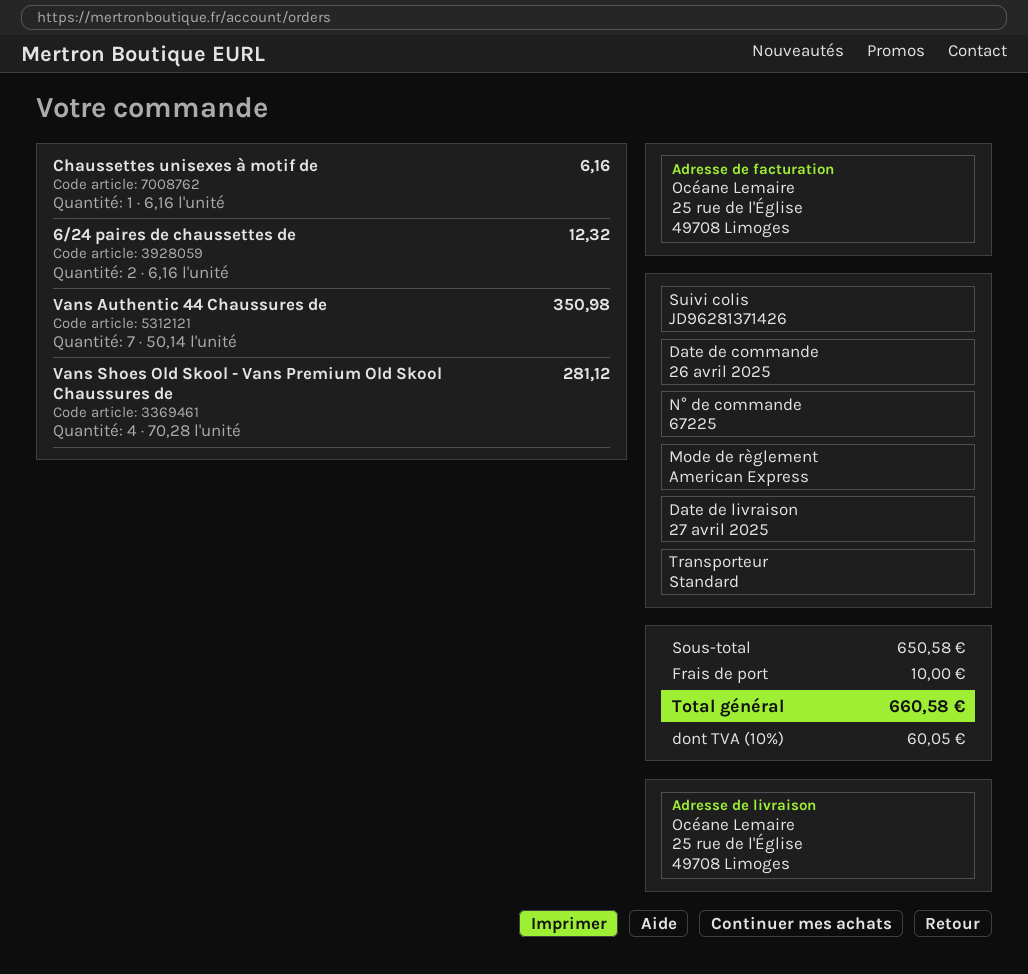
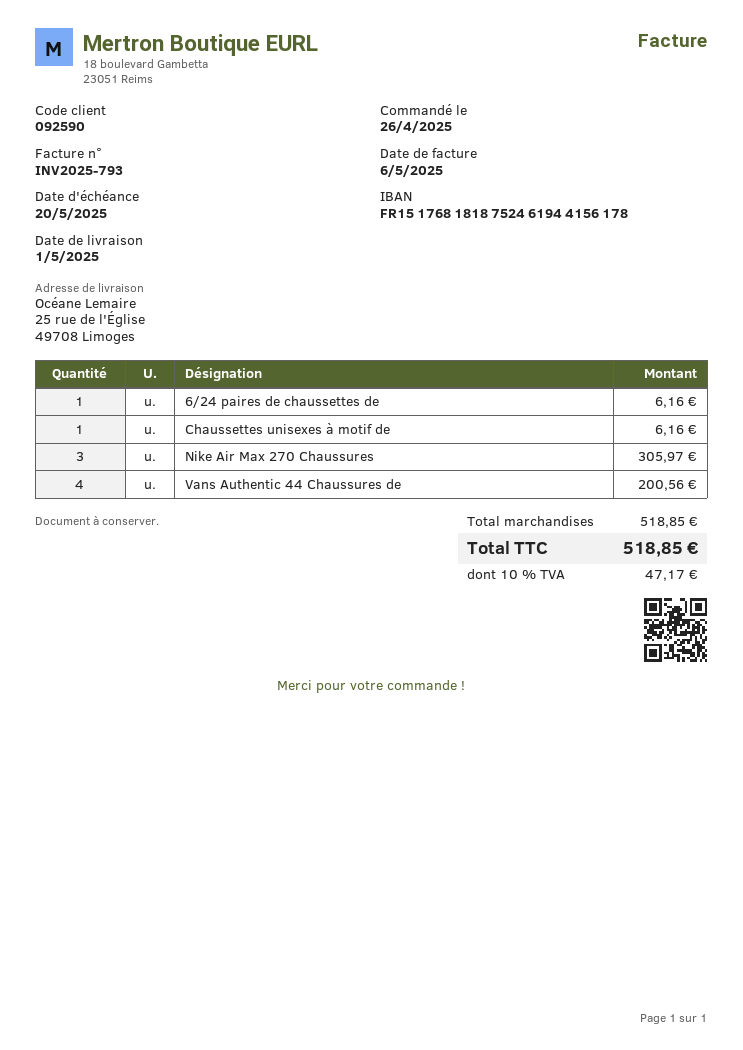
delivery date: 2025-04-27 -> 2025-05-01
6/24 paires de chaussettes de: 2 for 12.32 -> 1 for 6.16
Vans Authentic 44 Chaussures de: 7 for 350.98 -> 4 for 200.56
Vans Shoes Old Skool - Vans Premium Old Skool Chaussures de: 4 for 281.12 -> none
Nike Air Max 270 Chaussures: none -> 3 for 305.97
subtotal: 650.58 -> 518.85
shipping: 10.00 -> none
tax: 10% = 60.05 -> 10% = 47.17
total: 660.58 -> 518.85

